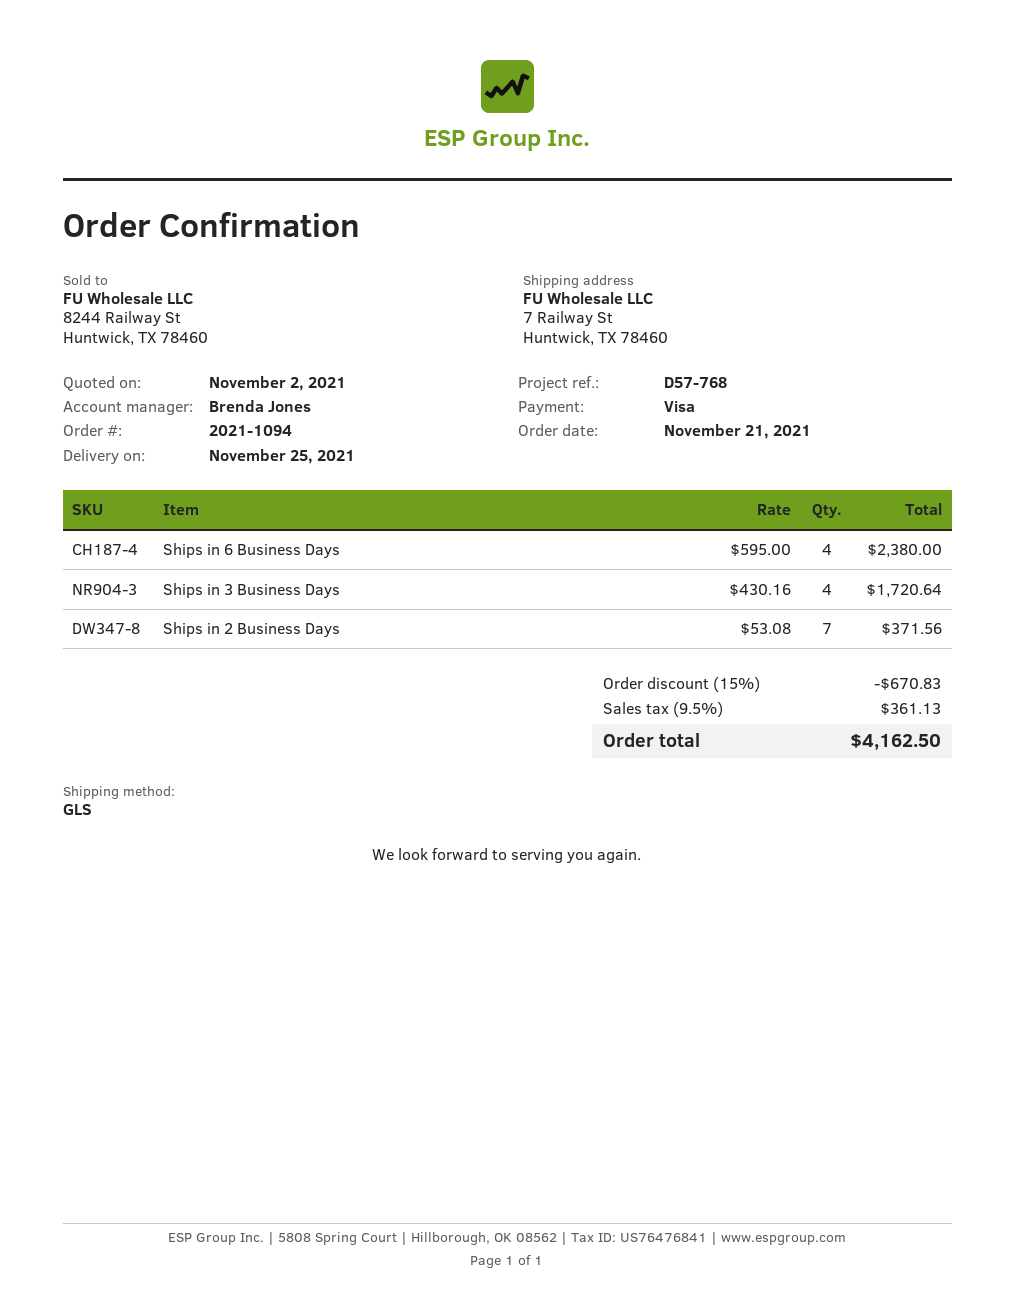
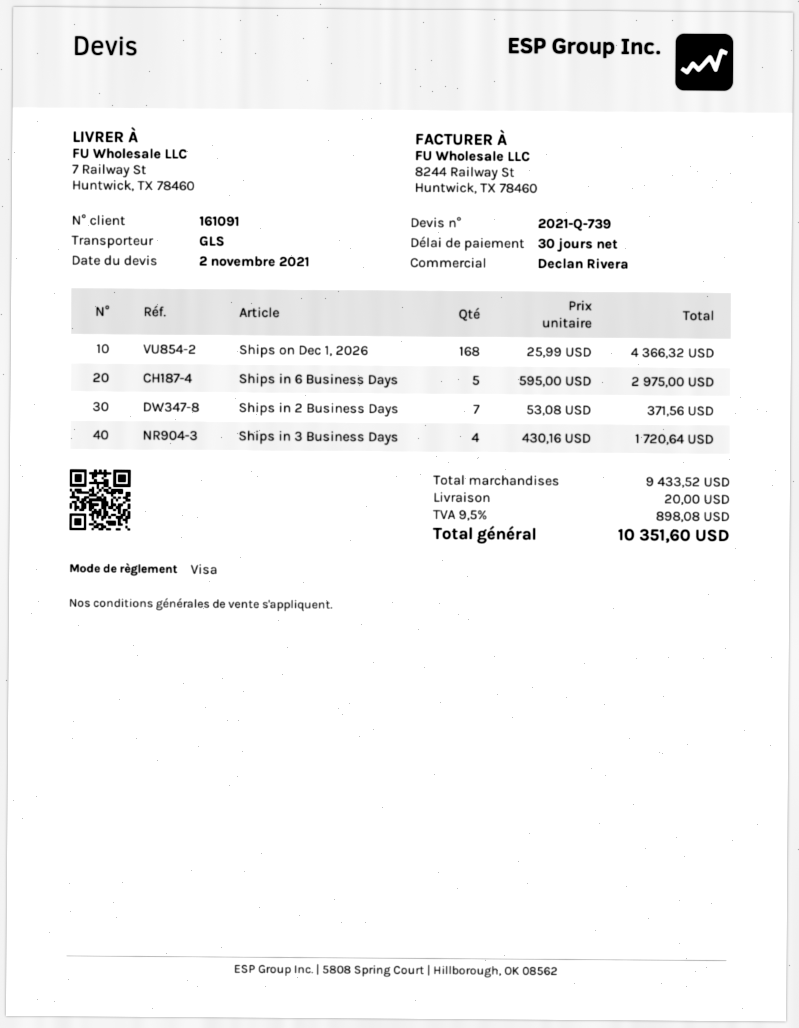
sales rep: Brenda Jones -> Declan Rivera
Ships in 6 Business Days: 4 x 595.00 = 2380.00 -> 5 x 595.00 = 2975.00
Ships on Dec 1, 2026: none -> 168 x 25.99 = 4366.32
discount: 15% = 670.83 -> none
shipping: none -> 20.00
tax: 9.5% = 361.13 -> 9.5% = 898.08
total: 4162.50 -> 10351.60

